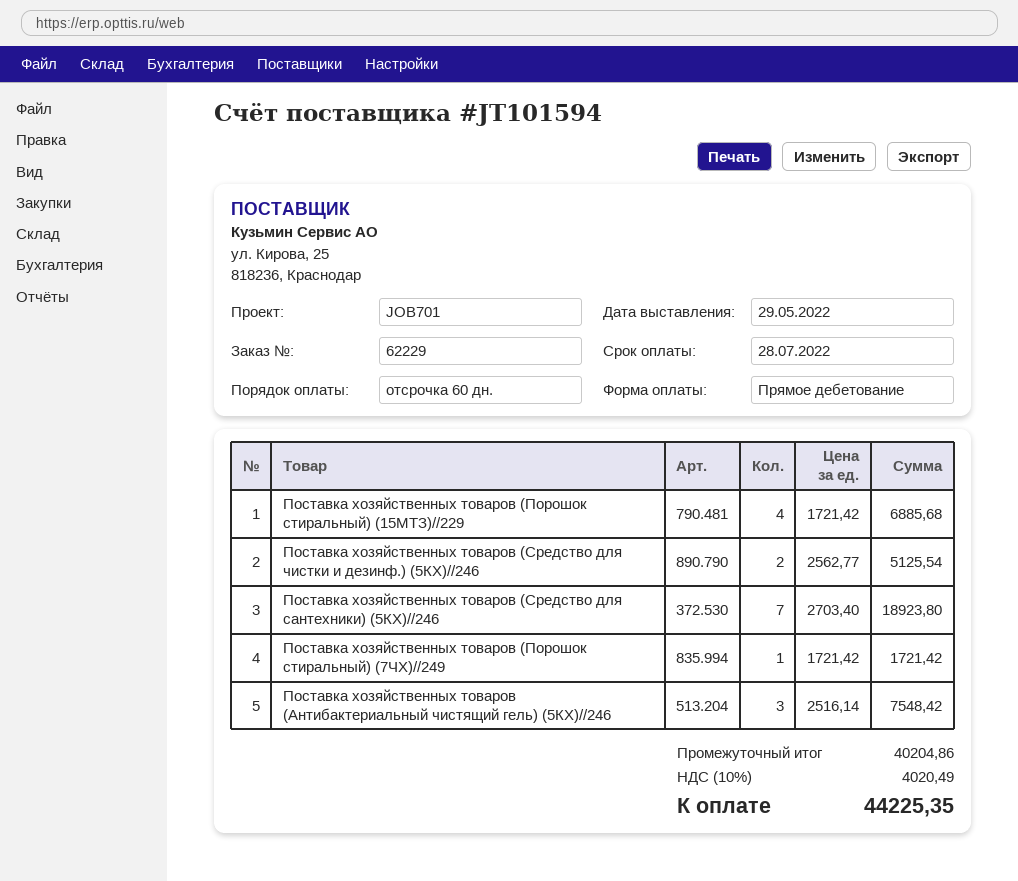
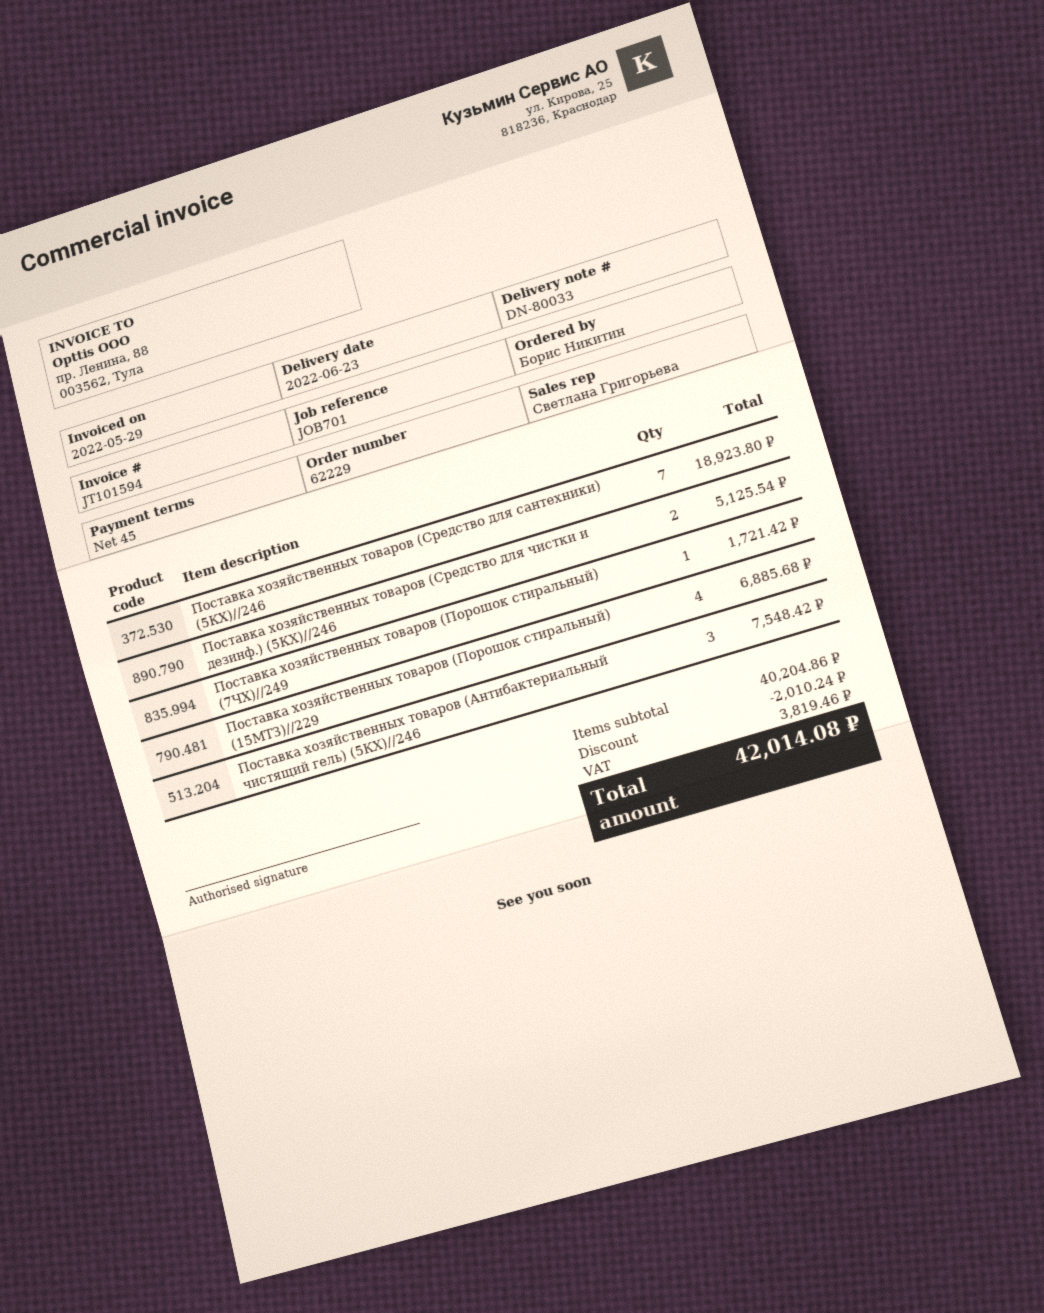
payment terms: 60 days -> 45 days
discount: none -> 2010.24
tax: 4020.49 -> 3819.46
total: 44225.35 -> 42014.08

